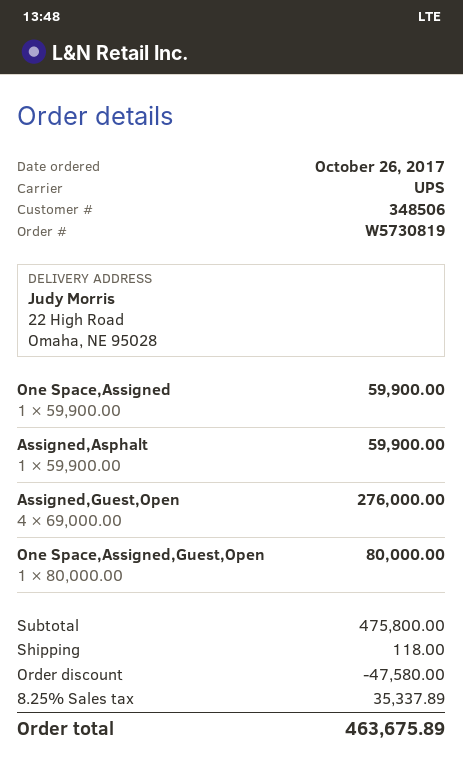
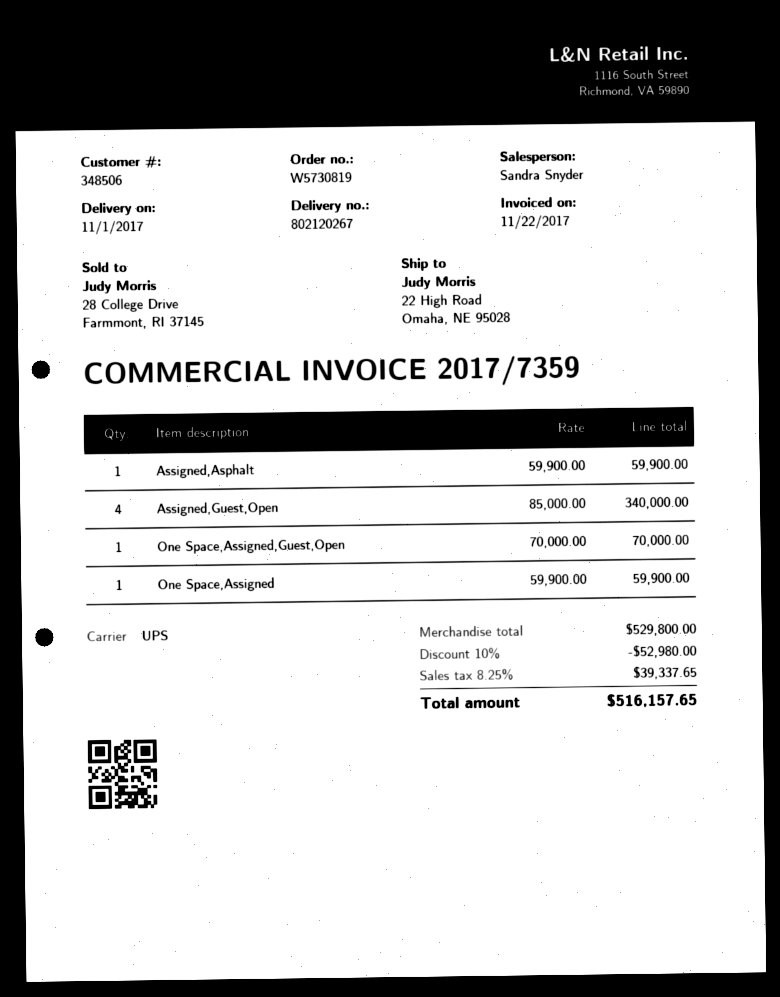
Assigned,Guest,Open: 4 x 69000.00 = 276000.00 -> 4 x 85000.00 = 340000.00
One Space,Assigned,Guest,Open: 1 x 80000.00 = 80000.00 -> 1 x 70000.00 = 70000.00
subtotal: 475800.00 -> 529800.00
discount: 47580.00 -> 52980.00
shipping: 118.00 -> none
tax: 8.25% = 35337.89 -> 8.25% = 39337.65
total: 463675.89 -> 516157.65

